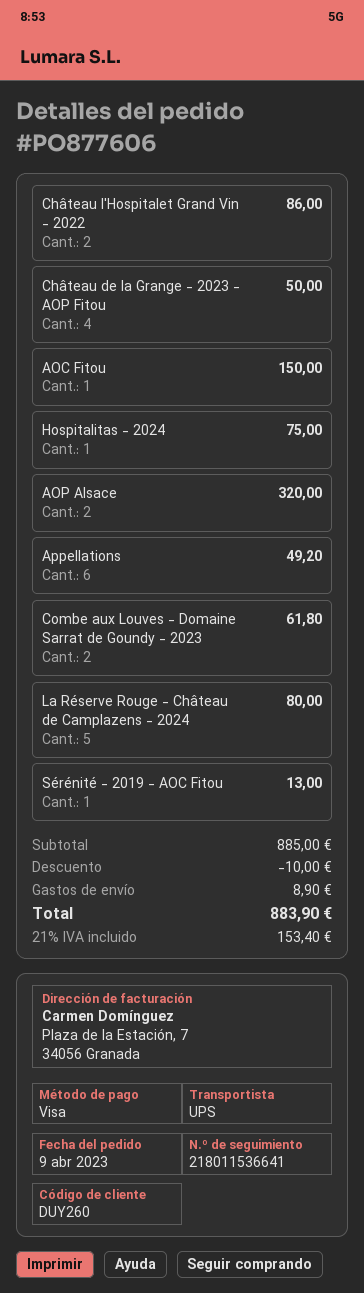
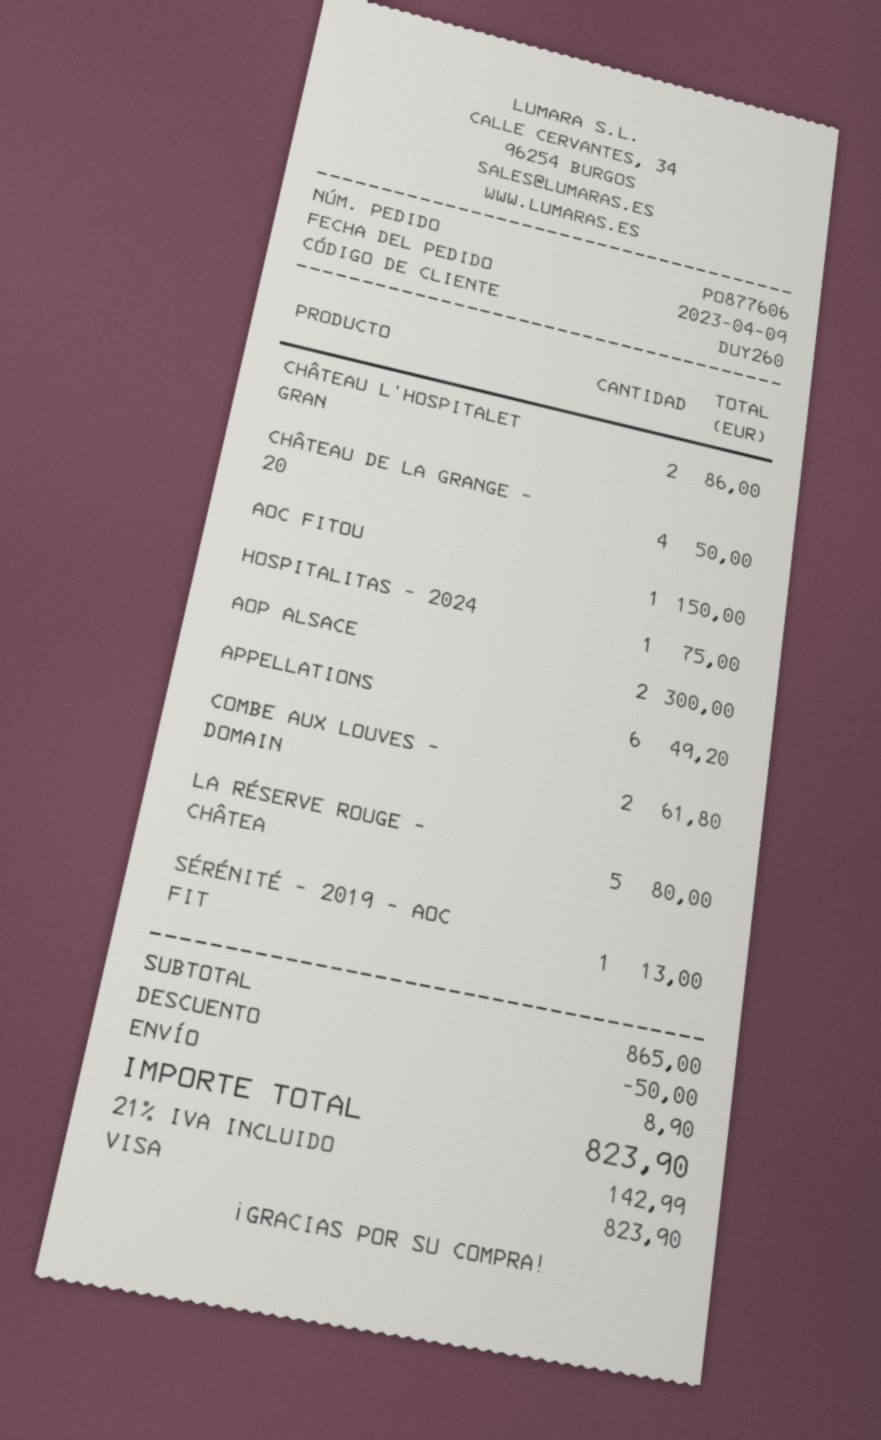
AOP Alsace: 2 for 320.00 -> 2 for 300.00
subtotal: 885.00 -> 865.00
discount: 10.00 -> 50.00
tax: 21% = 153.40 -> 21% = 142.99
total: 883.90 -> 823.90

